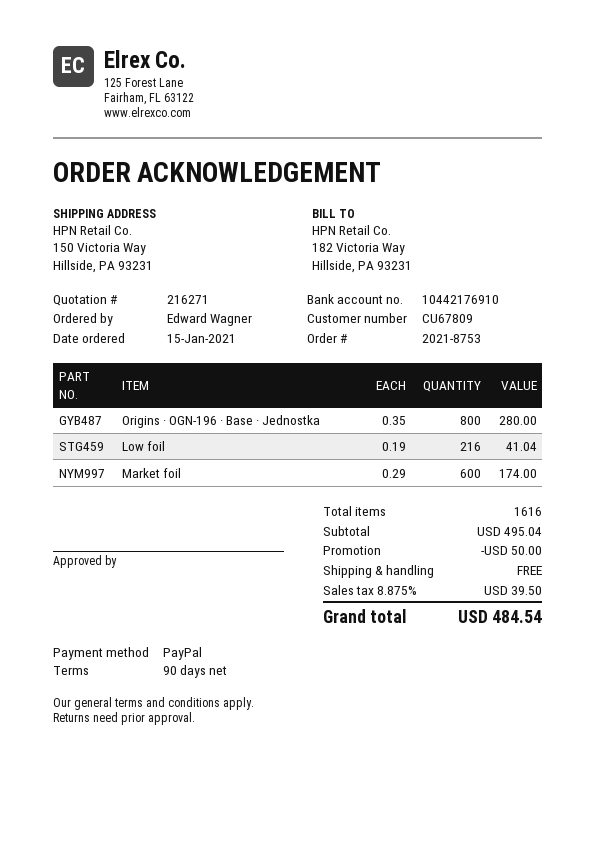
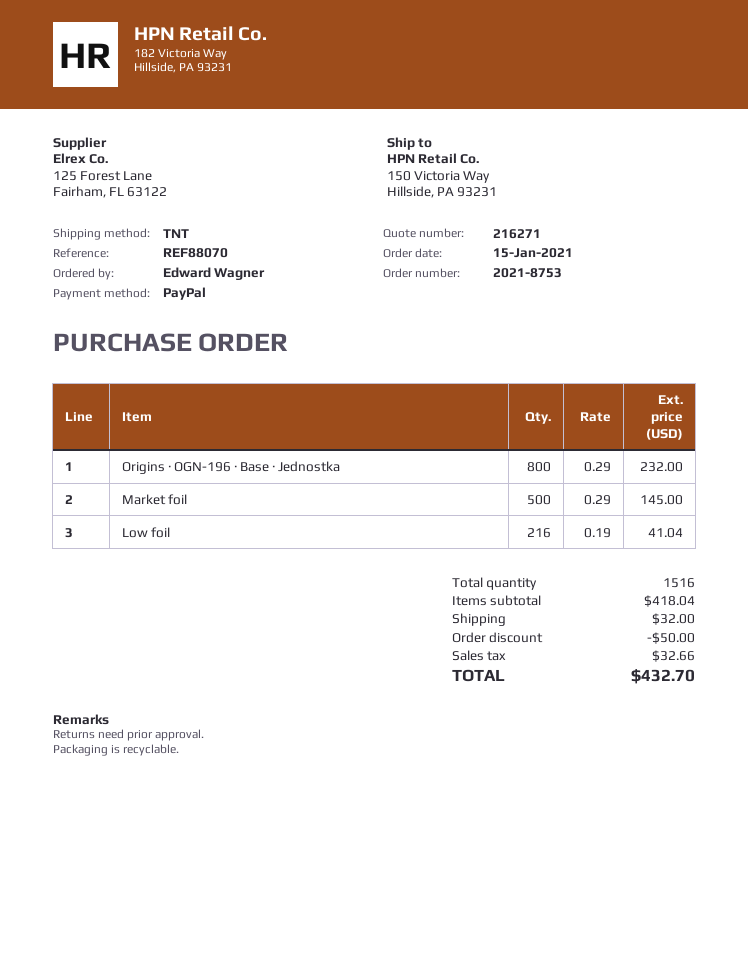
Origins · OGN-196 · Base · Jednostka: 800 x 0.35 = 280.00 -> 800 x 0.29 = 232.00
Market foil: 600 x 0.29 = 174.00 -> 500 x 0.29 = 145.00
total quantity: 1616 -> 1516
subtotal: 495.04 -> 418.04
shipping: 0.00 -> 32.00
tax: 39.50 -> 32.66
total: 484.54 -> 432.70

